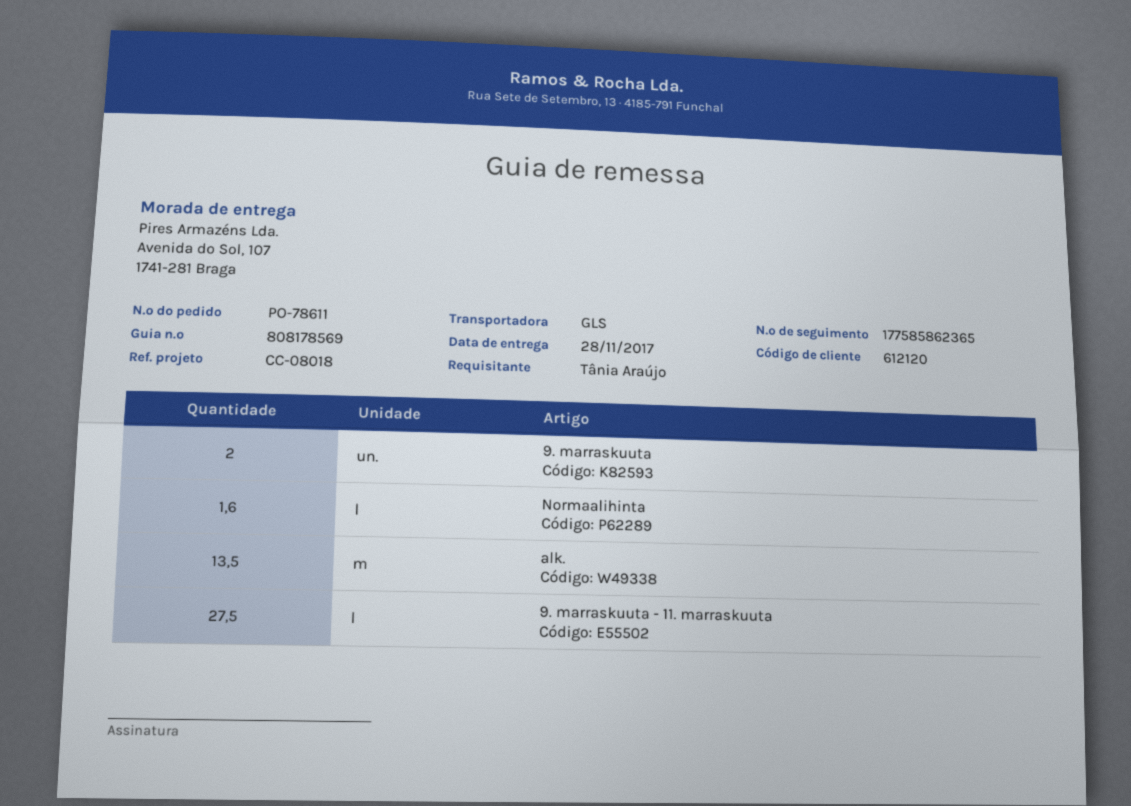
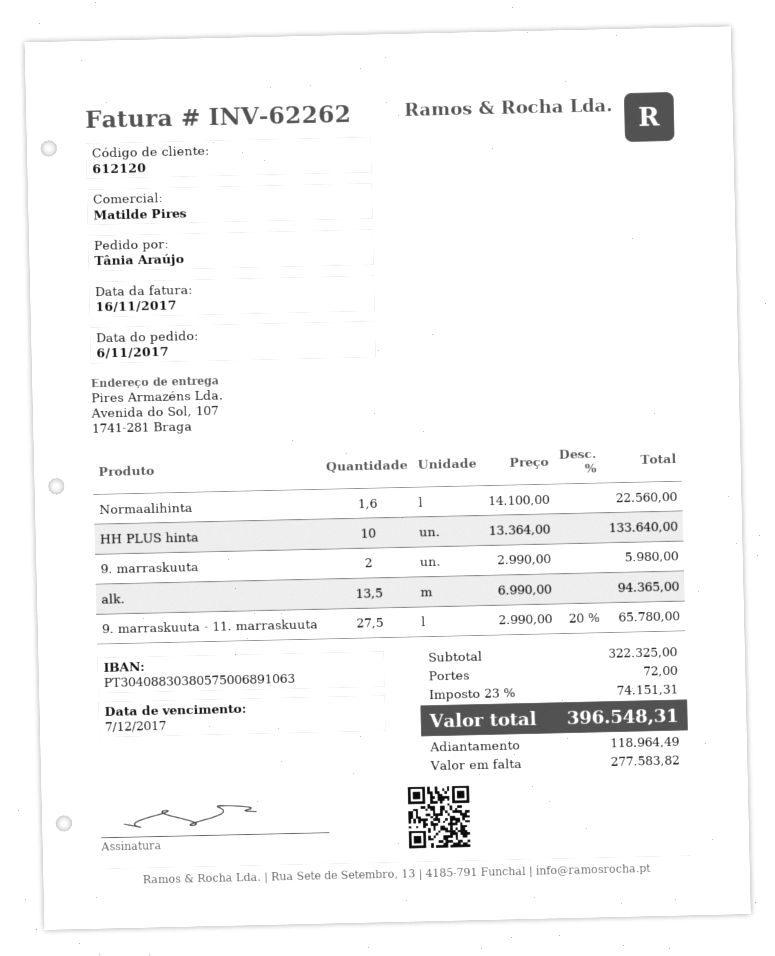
HH PLUS hinta: none -> 10

